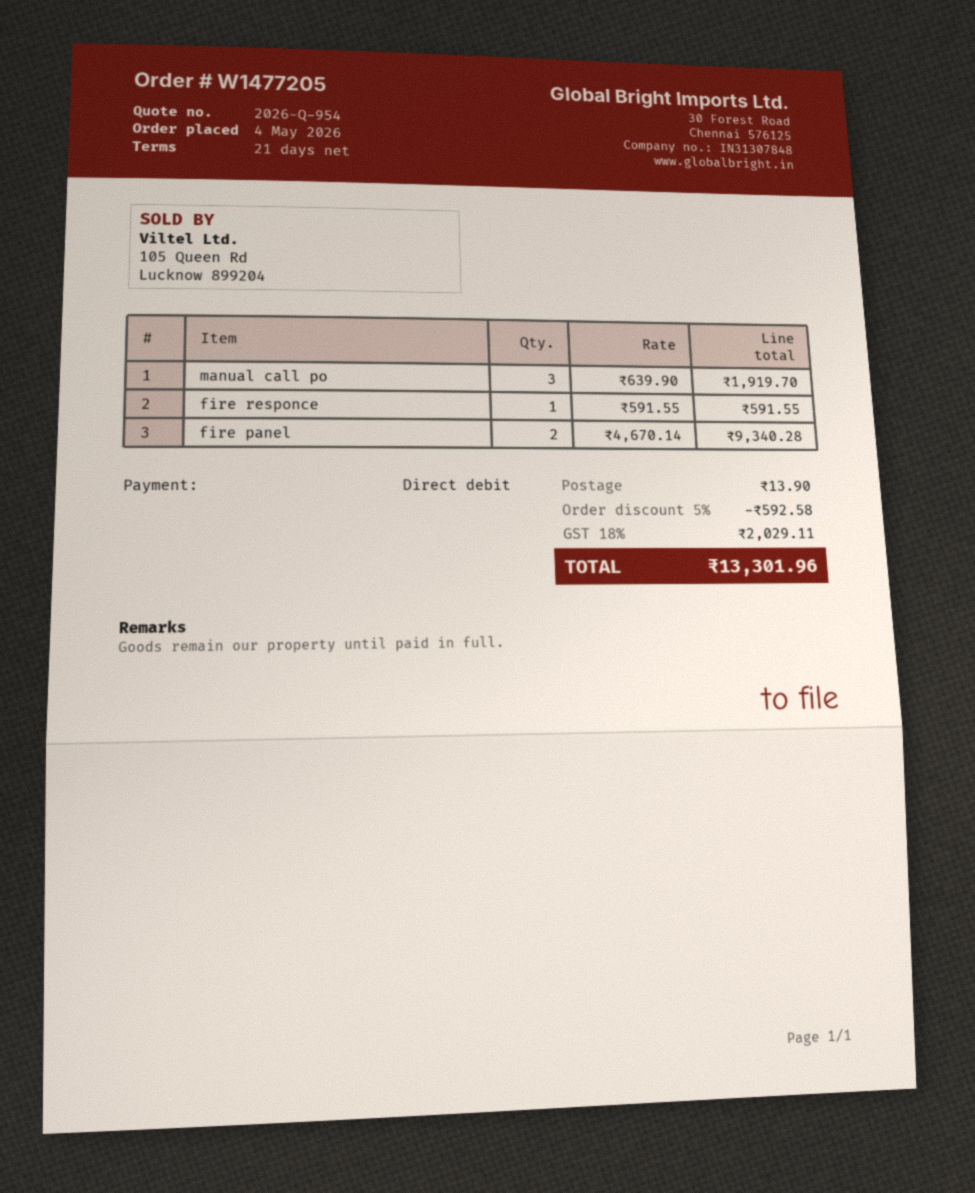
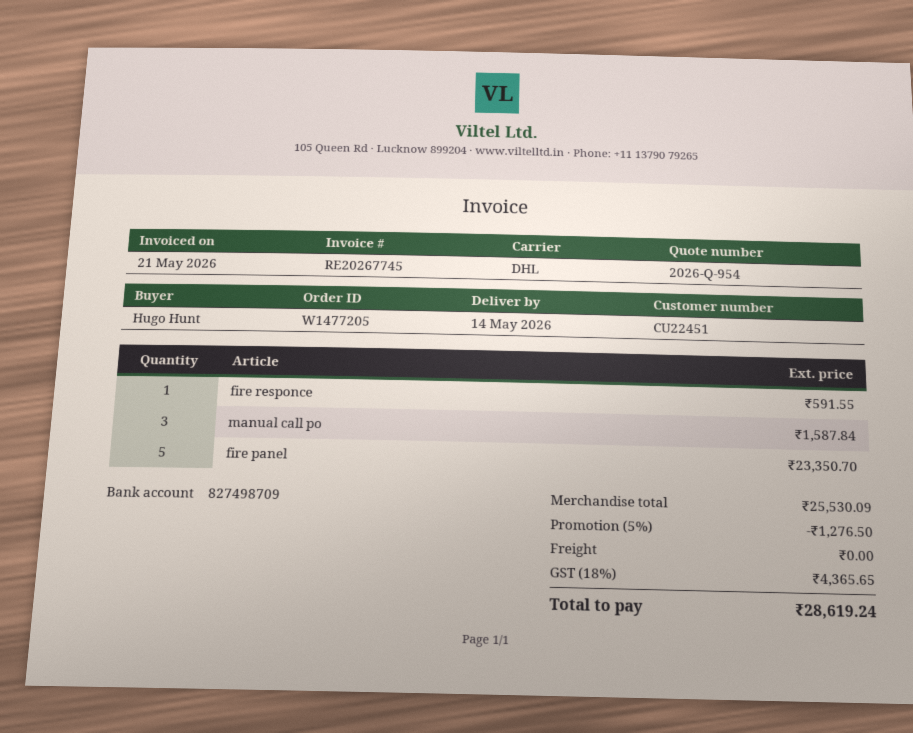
manual call po: 3 for 1919.70 -> 3 for 1587.84
fire panel: 2 for 9340.28 -> 5 for 23350.70
discount: 5% = 592.58 -> 5% = 1276.50
shipping: 13.90 -> 0.00
tax: 18% = 2029.11 -> 18% = 4365.65
total: 13301.96 -> 28619.24

